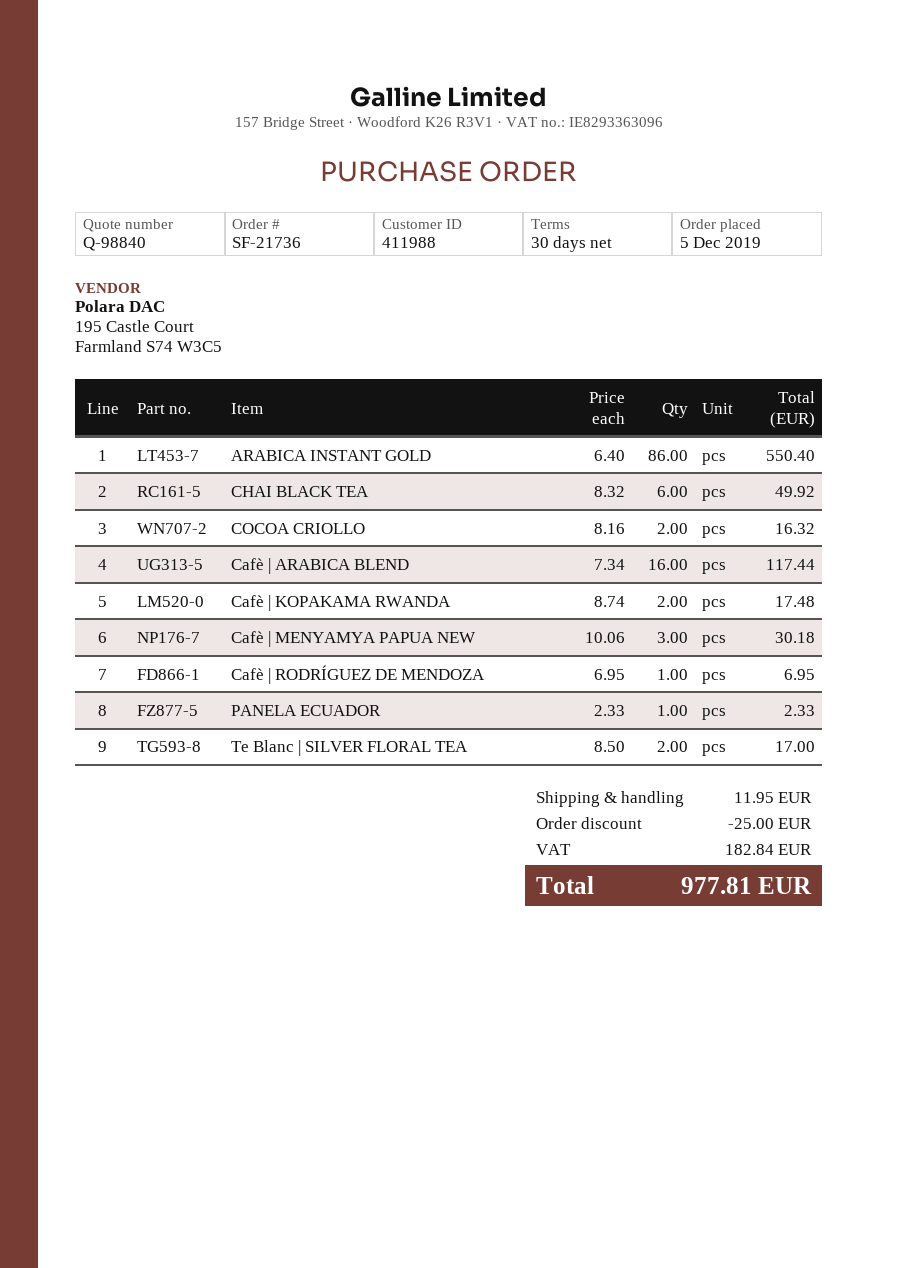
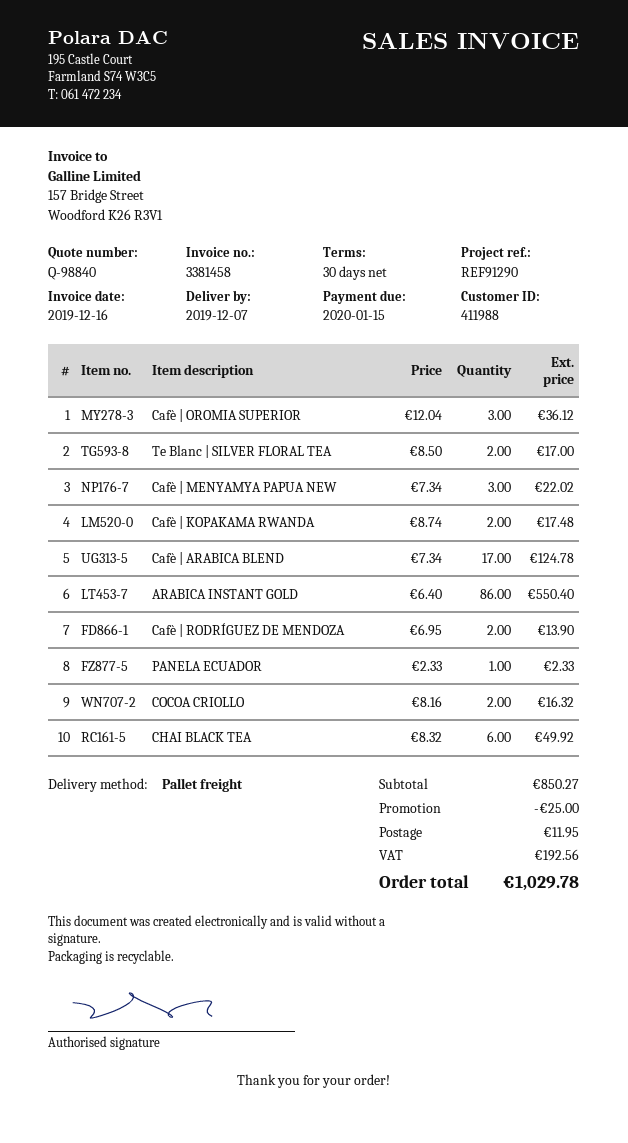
Cafè | ARABICA BLEND: 16 x 7.34 = 117.44 -> 17 x 7.34 = 124.78
Cafè | MENYAMYA PAPUA NEW: 3 x 10.06 = 30.18 -> 3 x 7.34 = 22.02
Cafè | RODRÍGUEZ DE MENDOZA: 1 x 6.95 = 6.95 -> 2 x 6.95 = 13.90
Cafè | OROMIA SUPERIOR: none -> 3 x 12.04 = 36.12
tax: 182.84 -> 192.56
total: 977.81 -> 1029.78

